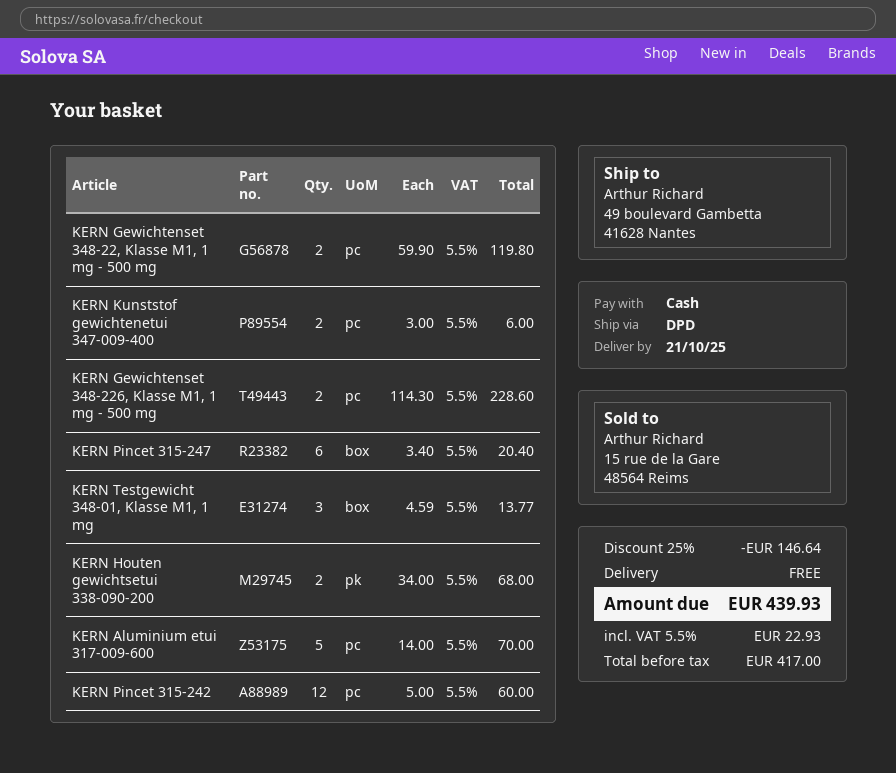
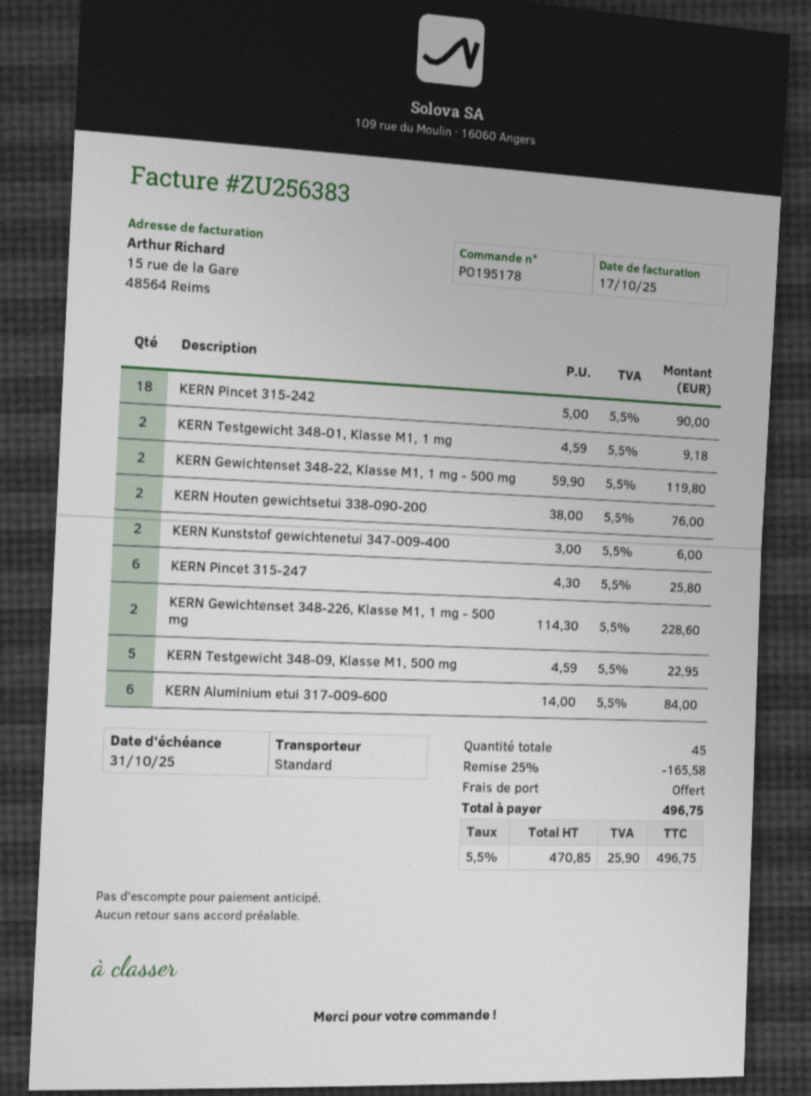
shipping method: DPD -> standard
KERN Pincet 315-247: 6 x 3.40 = 20.40 -> 6 x 4.30 = 25.80
KERN Testgewicht 348-01, Klasse M1, 1 mg: 3 x 4.59 = 13.77 -> 2 x 4.59 = 9.18
KERN Houten gewichtsetui 338-090-200: 2 x 34.00 = 68.00 -> 2 x 38.00 = 76.00
KERN Aluminium etui 317-009-600: 5 x 14.00 = 70.00 -> 6 x 14.00 = 84.00
KERN Pincet 315-242: 12 x 5.00 = 60.00 -> 18 x 5.00 = 90.00
KERN Testgewicht 348-09, Klasse M1, 500 mg: none -> 5 x 4.59 = 22.95
discount: 25% = 146.64 -> 25% = 165.58
net: 417.00 -> 470.85
tax: 5.5% = 22.93 -> 5.5% = 25.90
total: 439.93 -> 496.75

